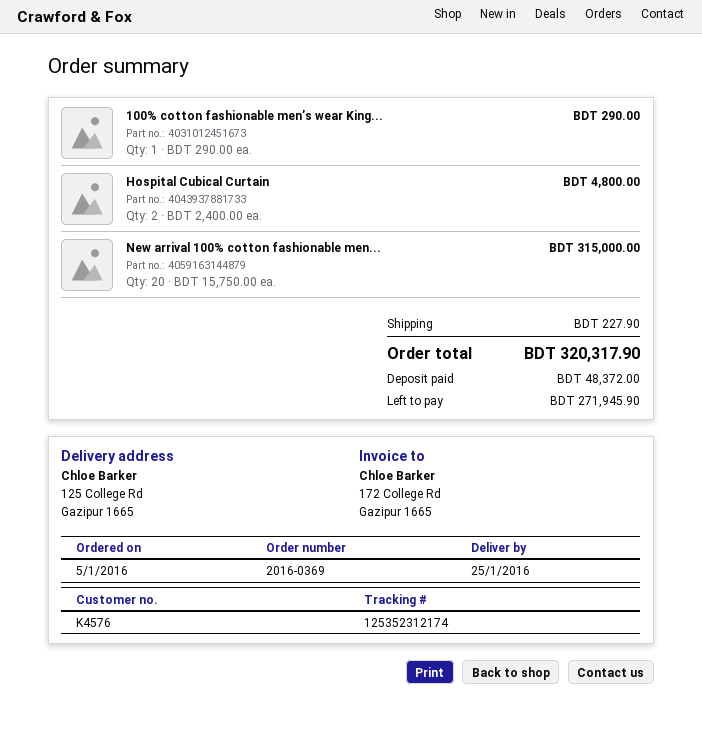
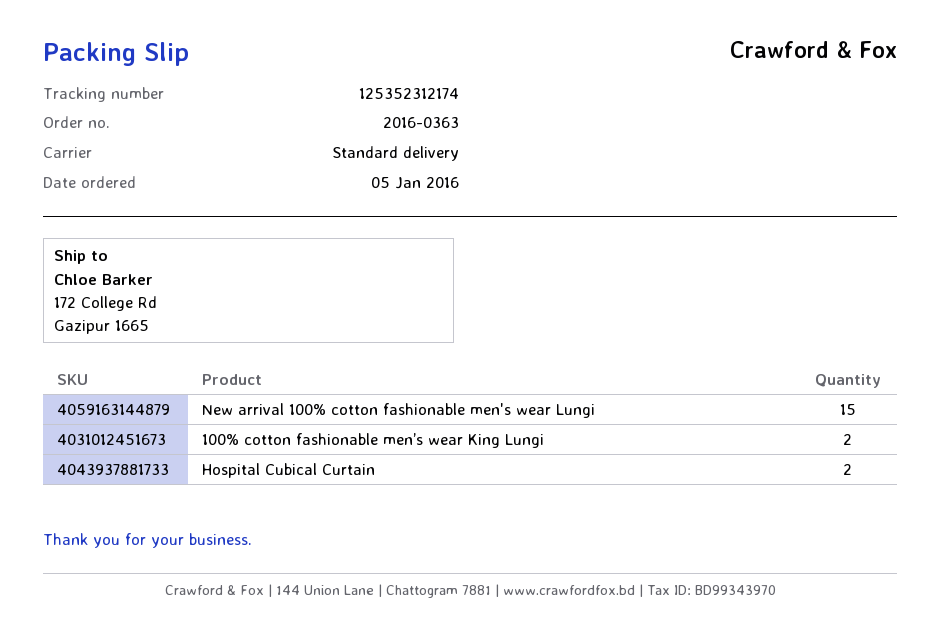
order number: 2016-0369 -> 2016-0363
ship to: 125 College Rd, Gazipur 1665 -> 172 College Rd, Gazipur 1665
100% cotton fashionable men’s wear King...: 1 -> 2
New arrival 100% cotton fashionable men...: 20 -> 15

